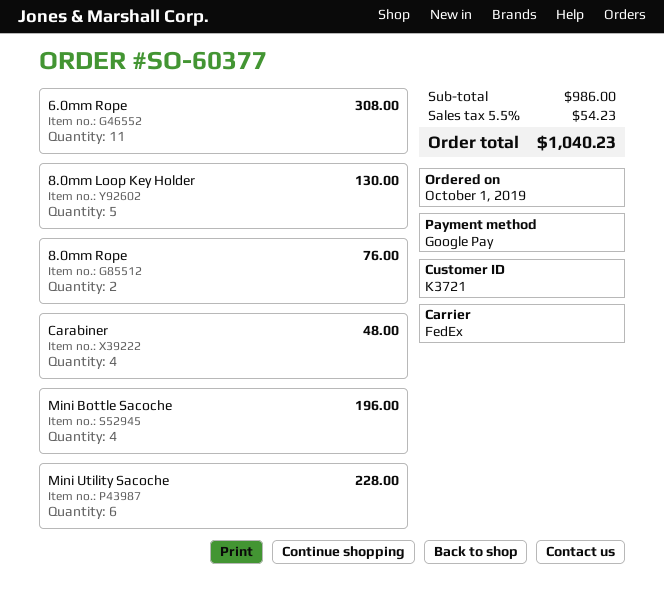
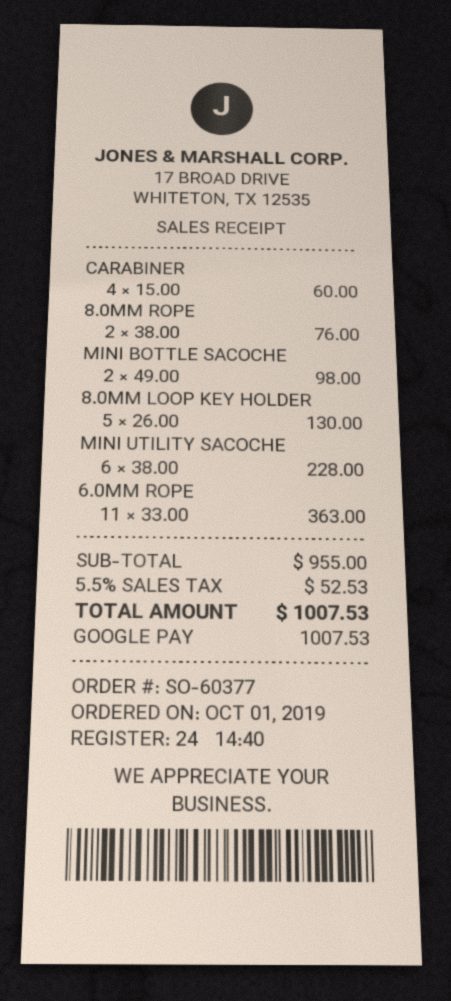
6.0mm Rope: 11 for 308.00 -> 11 for 363.00
Carabiner: 4 for 48.00 -> 4 for 60.00
Mini Bottle Sacoche: 4 for 196.00 -> 2 for 98.00
subtotal: 986.00 -> 955.00
tax: 5.5% = 54.23 -> 5.5% = 52.53
total: 1040.23 -> 1007.53

